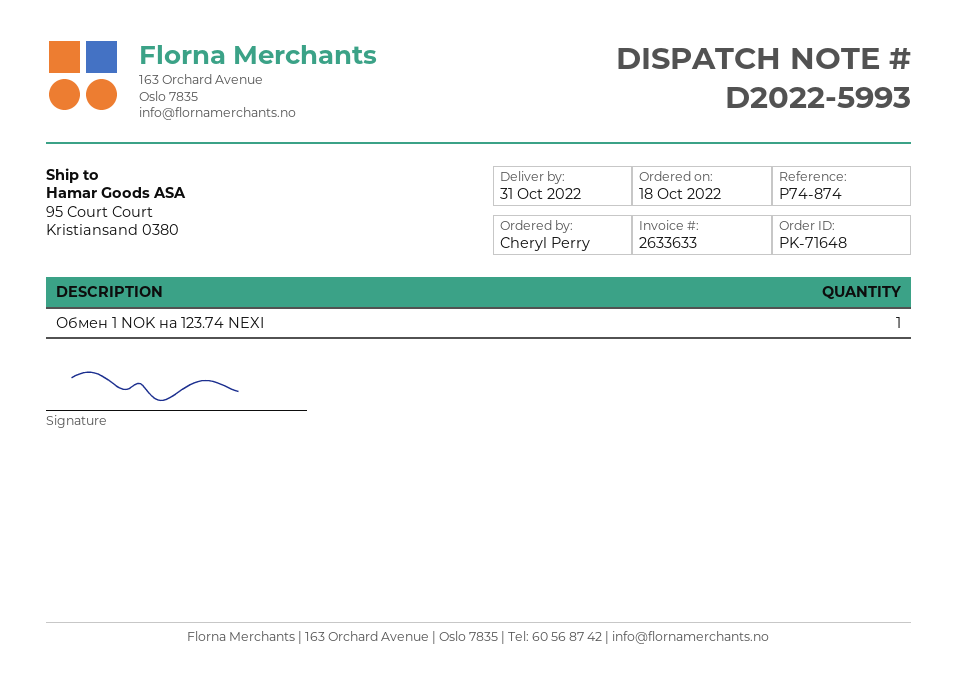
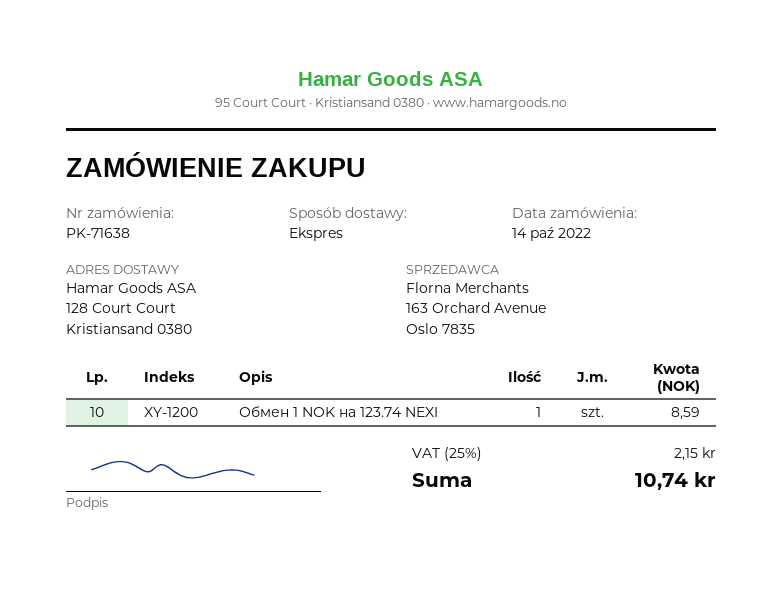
order number: PK-71648 -> PK-71638
order date: 2022-10-18 -> 2022-10-14
ship to: 95 Court Court, Kristiansand 0380 -> 128 Court Court, Kristiansand 0380

